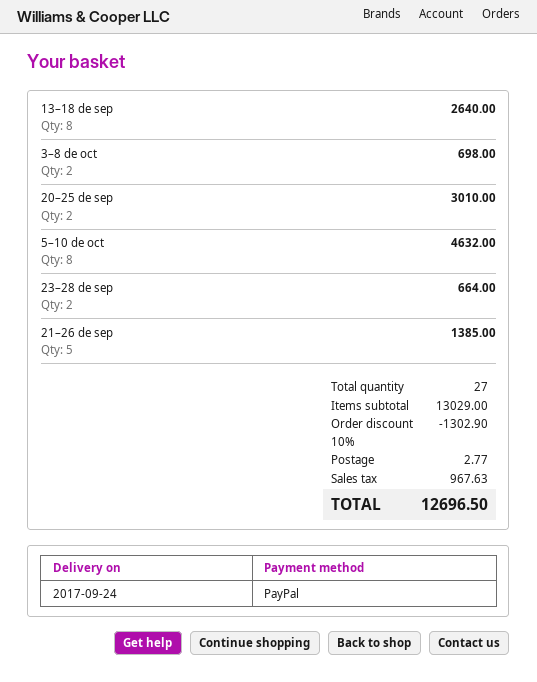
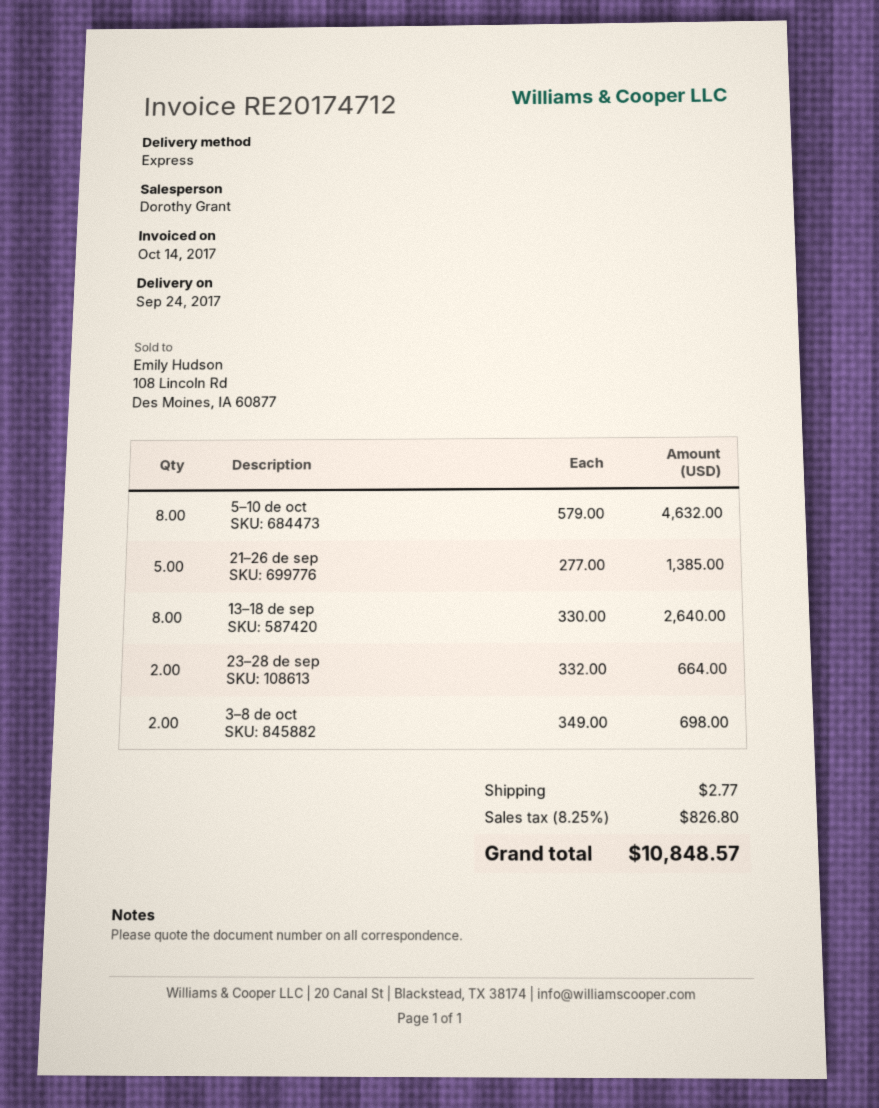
20–25 de sep: 2 for 3010.00 -> none
discount: 10% = 1302.90 -> none
tax: 967.63 -> 826.80
total: 12696.50 -> 10848.57

